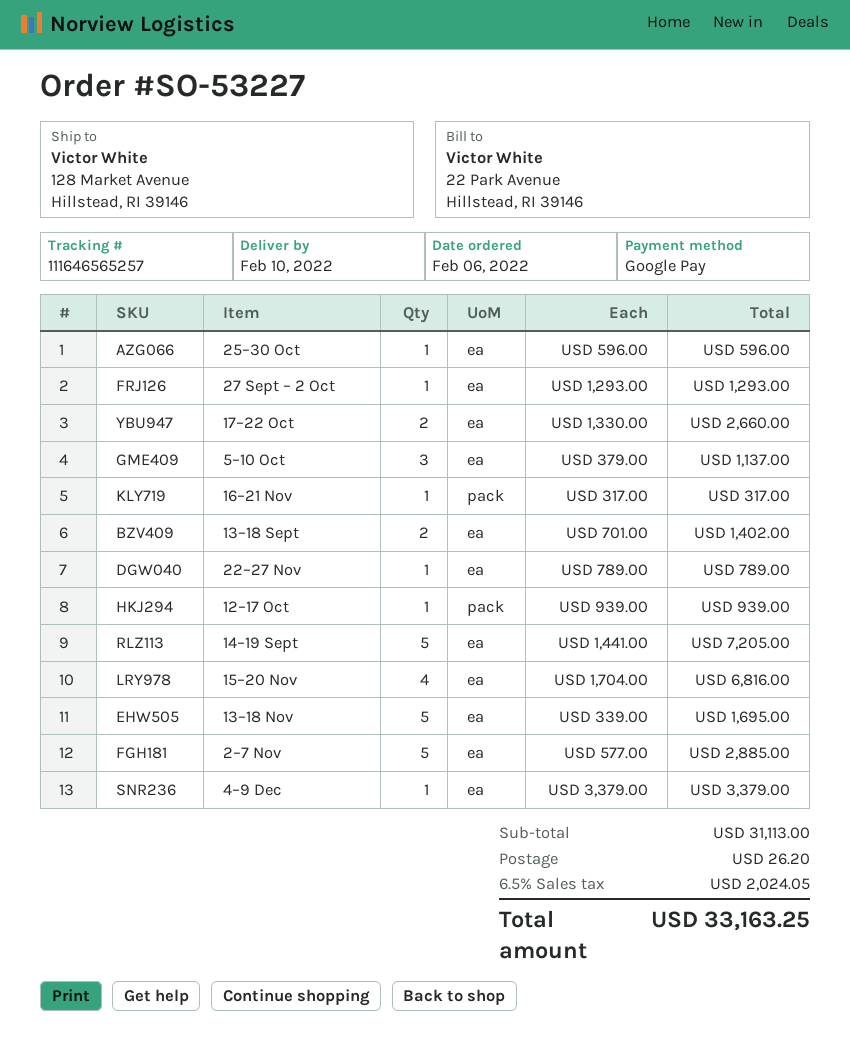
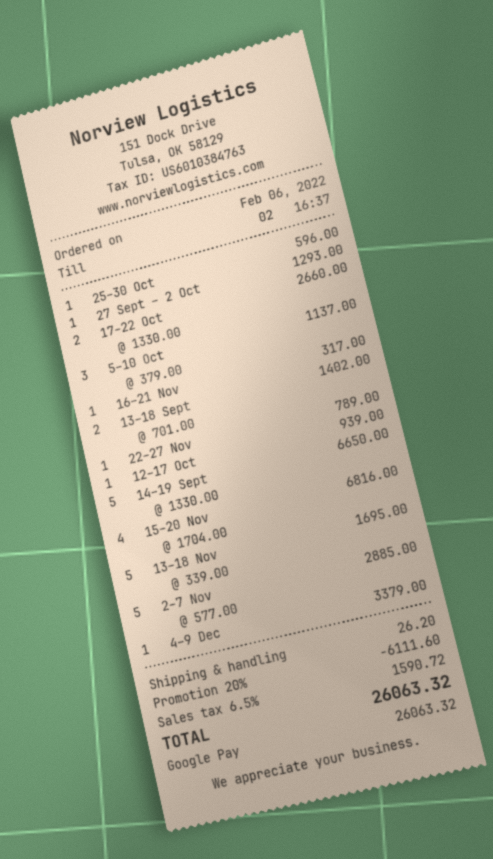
14–19 Sept: 5 x 1441.00 = 7205.00 -> 5 x 1330.00 = 6650.00
discount: none -> 20% = 6111.60
tax: 6.5% = 2024.05 -> 6.5% = 1590.72
total: 33163.25 -> 26063.32

